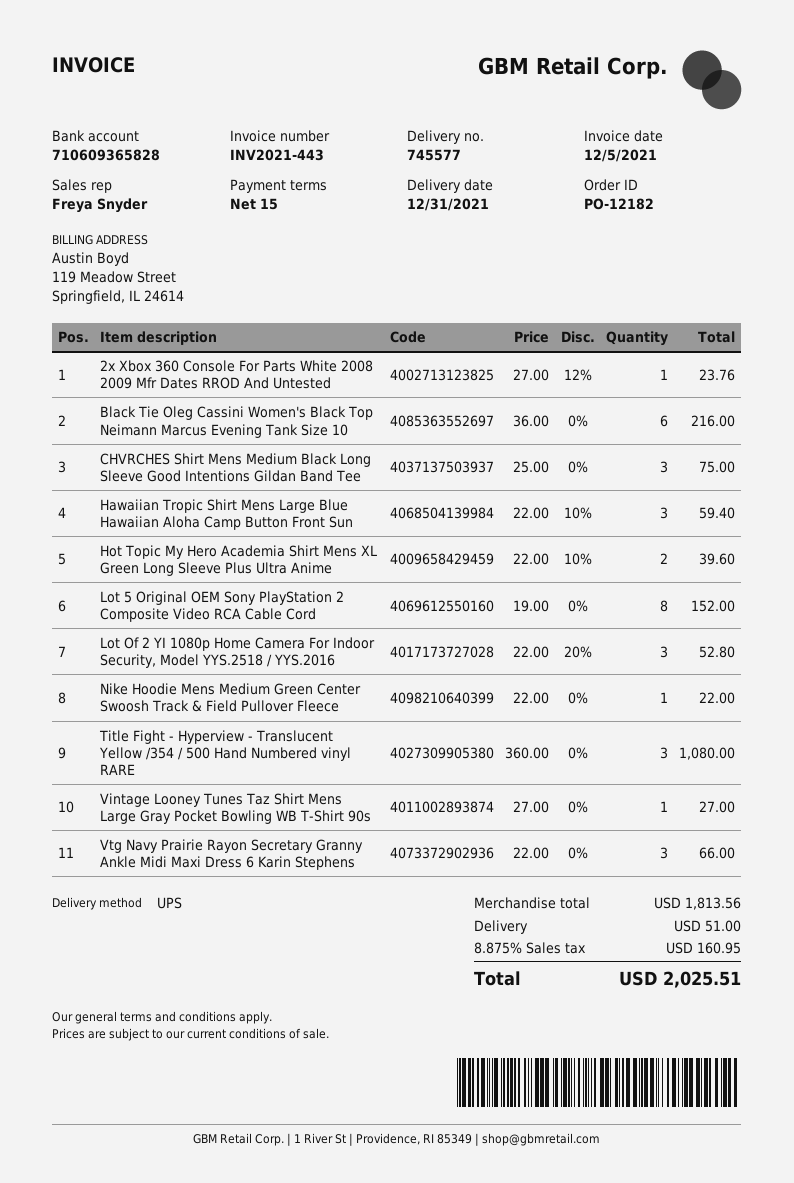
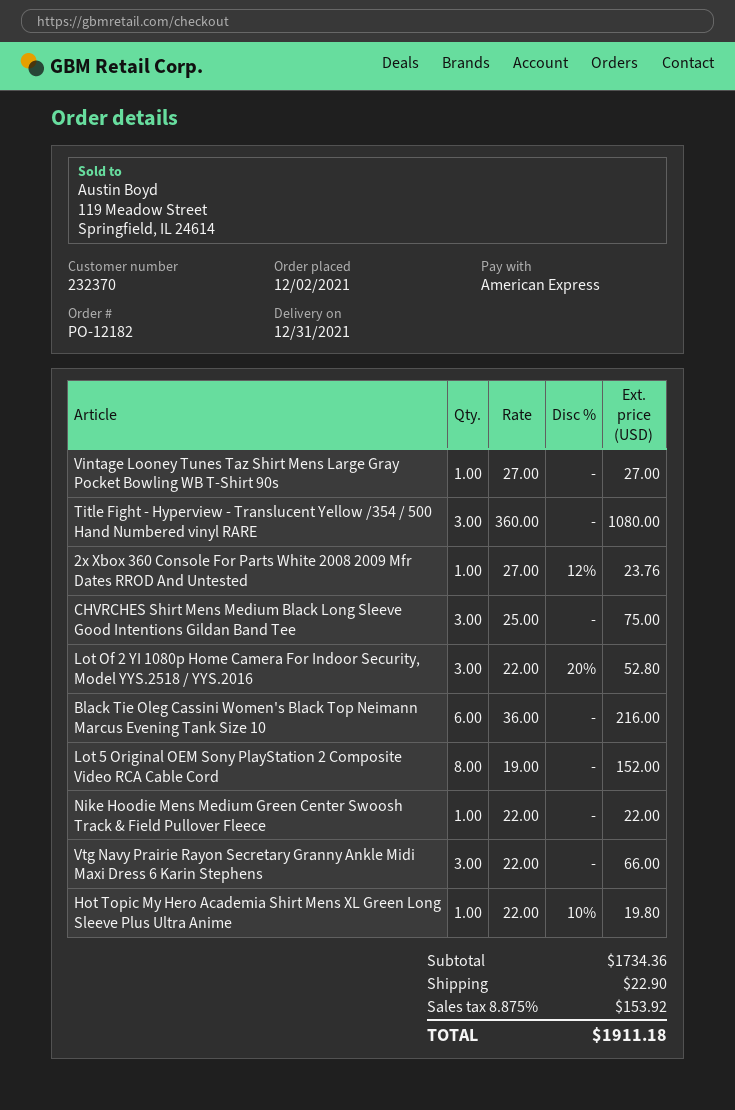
Hawaiian Tropic Shirt Mens Large Blue Hawaiian Aloha Camp Button Front Sun: 3 x 22.00 - 10% = 59.40 -> none
Hot Topic My Hero Academia Shirt Mens XL Green Long Sleeve Plus Ultra Anime: 2 x 22.00 - 10% = 39.60 -> 1 x 22.00 - 10% = 19.80
subtotal: 1813.56 -> 1734.36
shipping: 51.00 -> 22.90
tax: 8.875% = 160.95 -> 8.875% = 153.92
total: 2025.51 -> 1911.18

